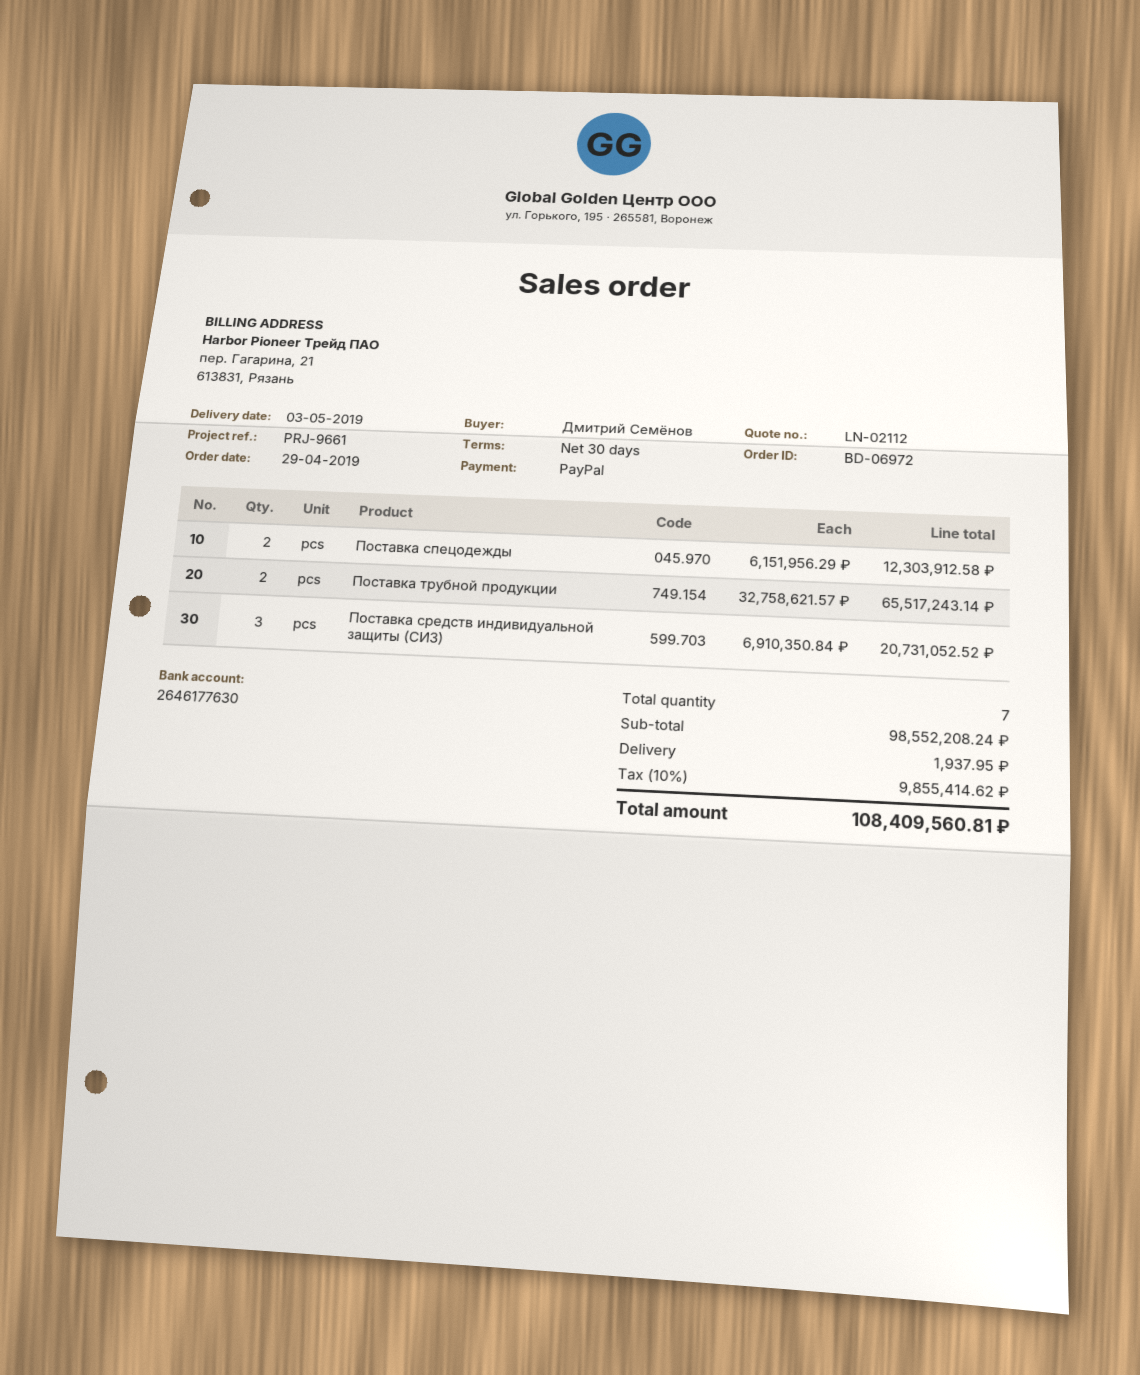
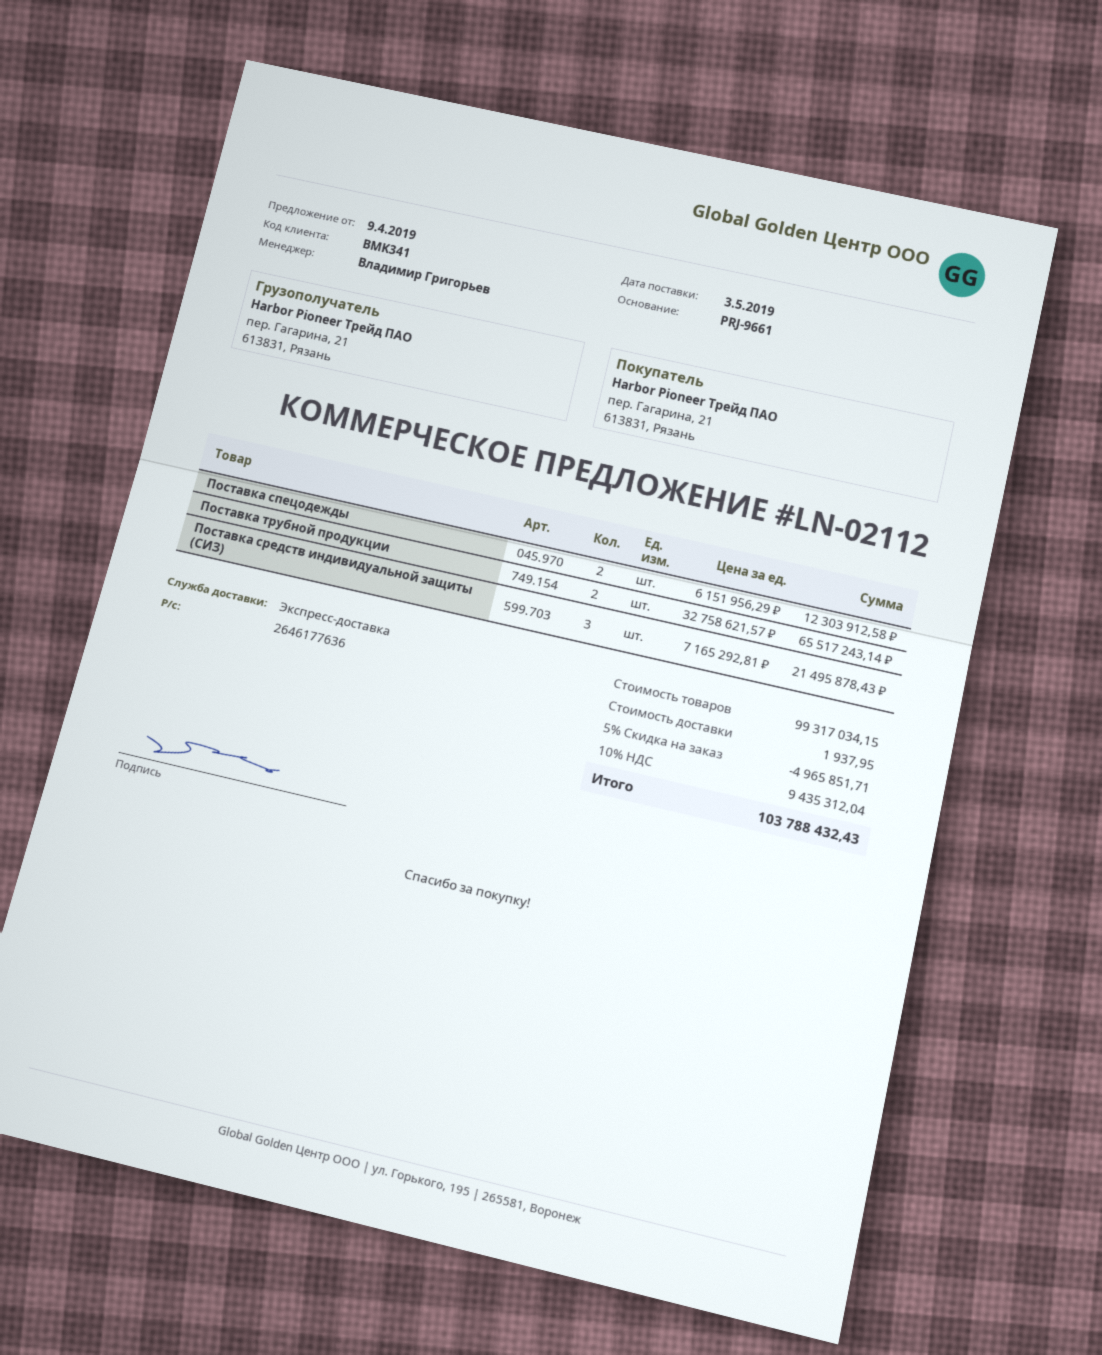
bank account: 2646177630 -> 2646177636
Поставка средств индивидуальной защиты (СИЗ): 3 x 6910350.84 = 20731052.52 -> 3 x 7165292.81 = 21495878.43
subtotal: 98552208.24 -> 99317034.15
discount: none -> 5% = 4965851.71
tax: 10% = 9855414.62 -> 10% = 9435312.04
total: 108409560.81 -> 103788432.43

